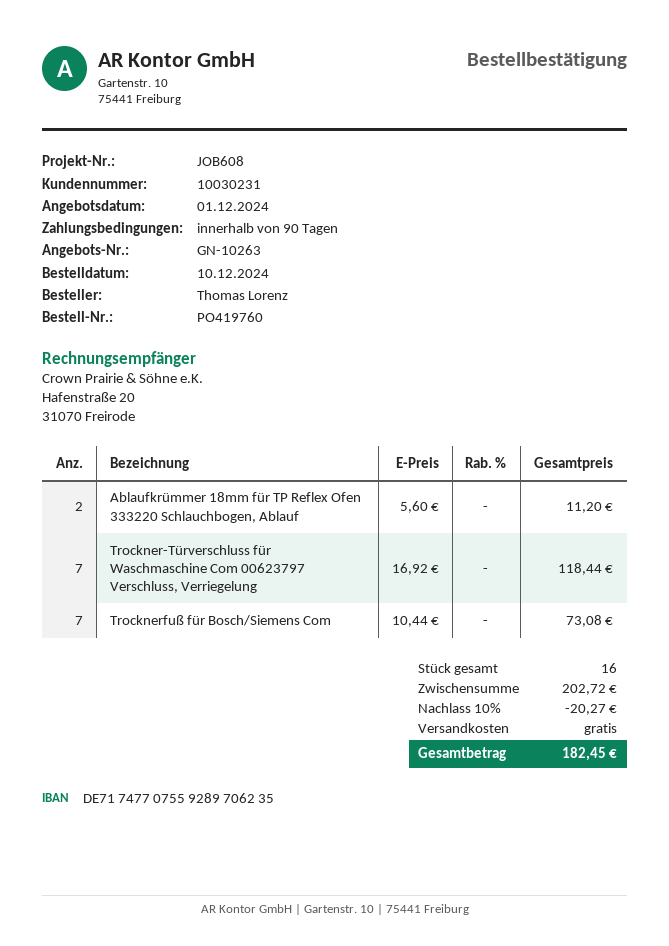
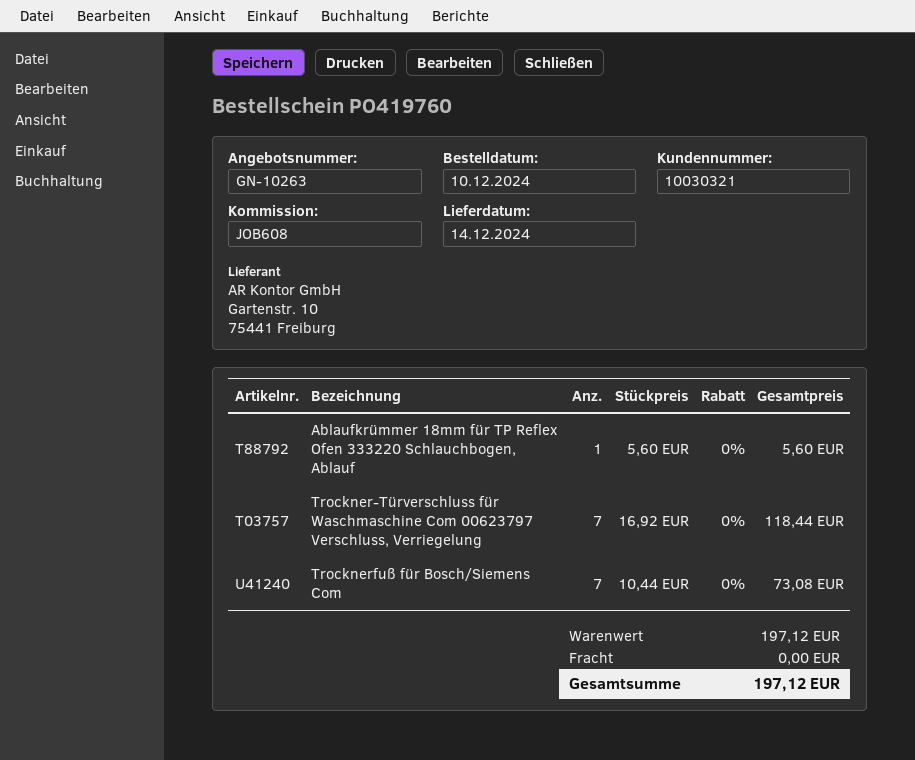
customer number: 10030231 -> 10030321
Ablaufkrümmer 18mm für TP Reflex Ofen 333220 Schlauchbogen, Ablauf: 2 x 5.60 = 11.20 -> 1 x 5.60 = 5.60
subtotal: 202.72 -> 197.12
discount: 10% = 20.27 -> none
total: 182.45 -> 197.12

